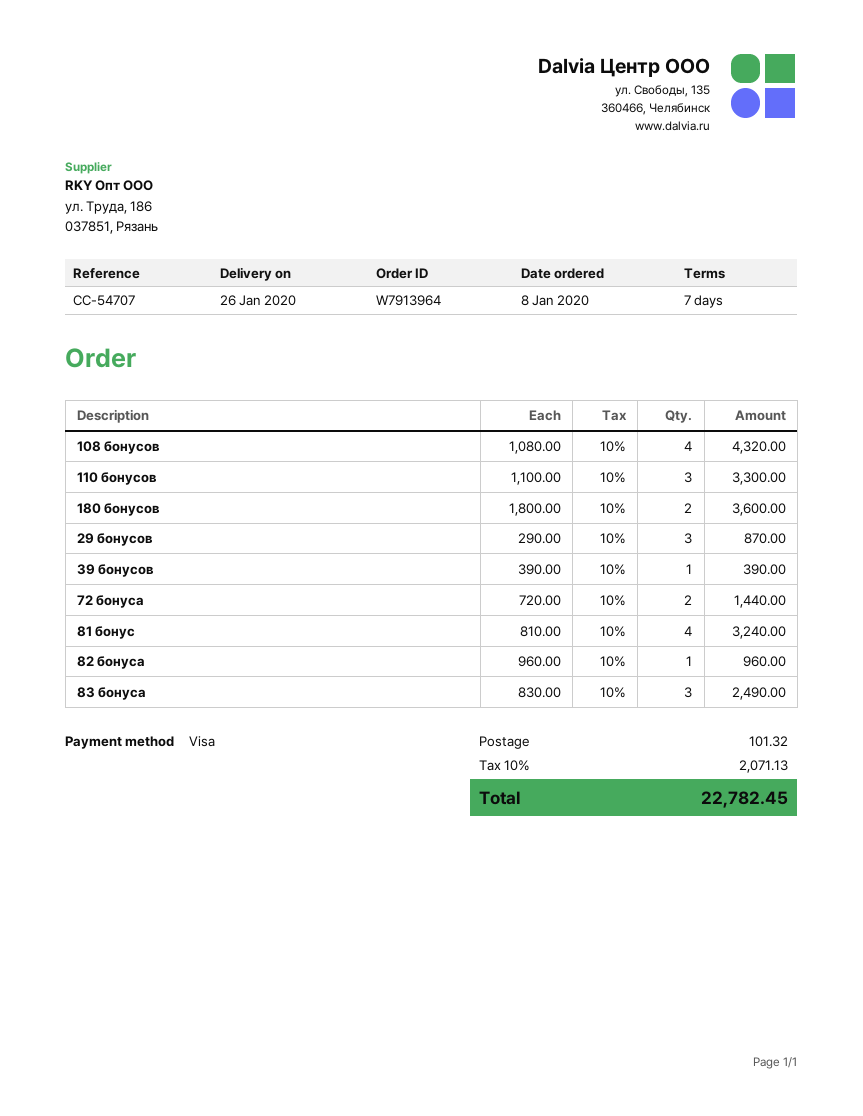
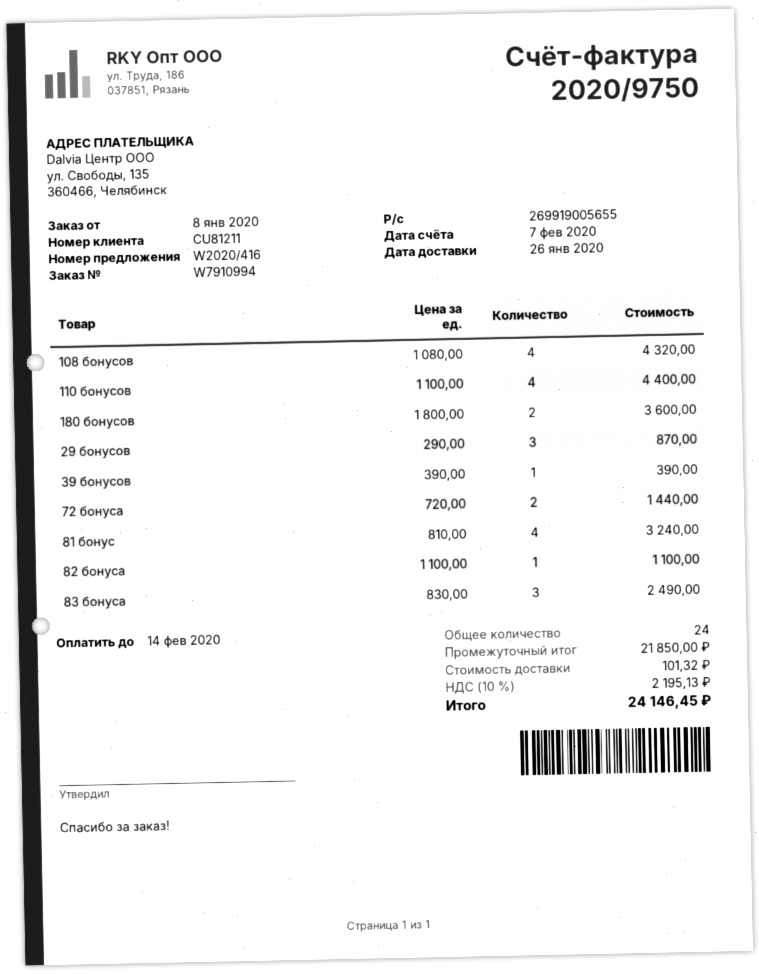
order number: W7913964 -> W7910994
110 бонусов: 3 x 1100.00 = 3300.00 -> 4 x 1100.00 = 4400.00
82 бонуса: 1 x 960.00 = 960.00 -> 1 x 1100.00 = 1100.00
tax: 10% = 2071.13 -> 10% = 2195.13
total: 22782.45 -> 24146.45

